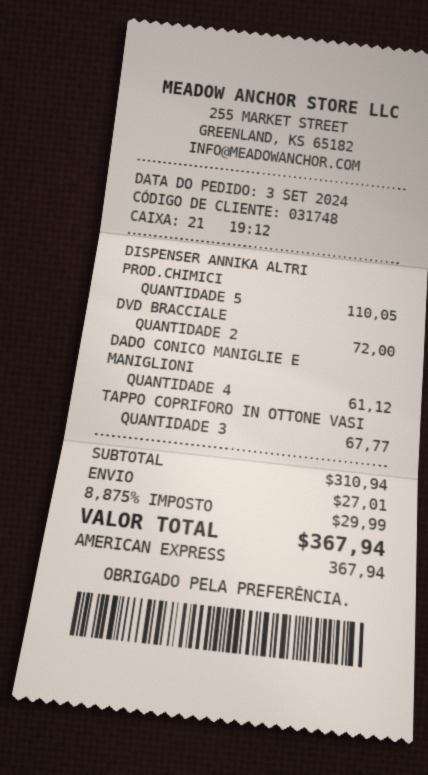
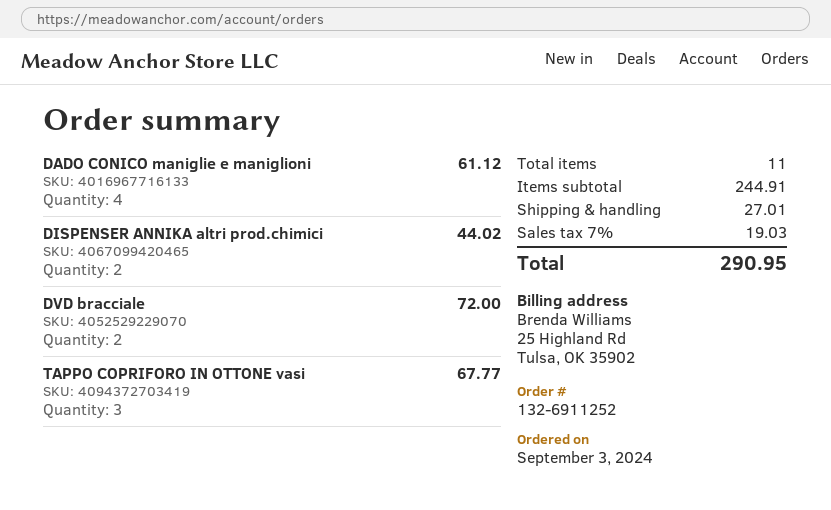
DISPENSER ANNIKA ALTRI PROD.CHIMICI: 5 for 110.05 -> 2 for 44.02
subtotal: 310.94 -> 244.91
tax: 8.875% = 29.99 -> 7% = 19.03
total: 367.94 -> 290.95

